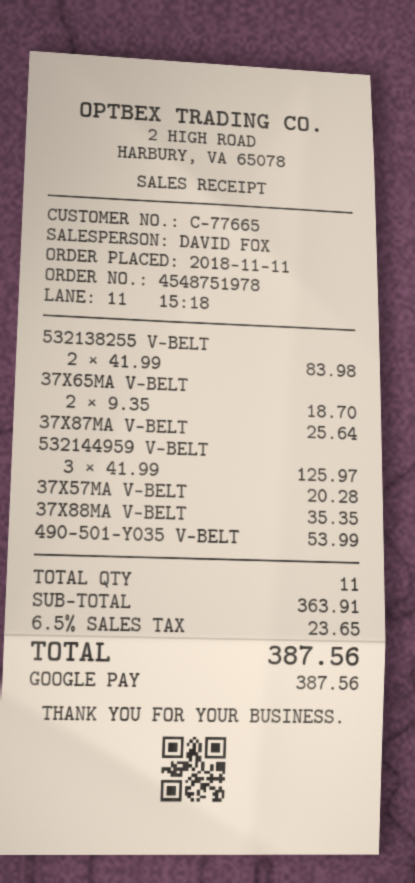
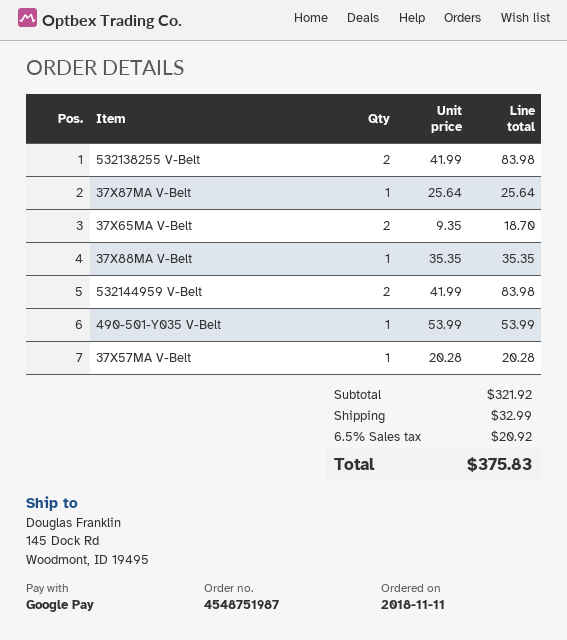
order number: 4548751978 -> 4548751987
532144959 V-BELT: 3 x 41.99 = 125.97 -> 2 x 41.99 = 83.98
subtotal: 363.91 -> 321.92
shipping: none -> 32.99
tax: 6.5% = 23.65 -> 6.5% = 20.92
total: 387.56 -> 375.83

